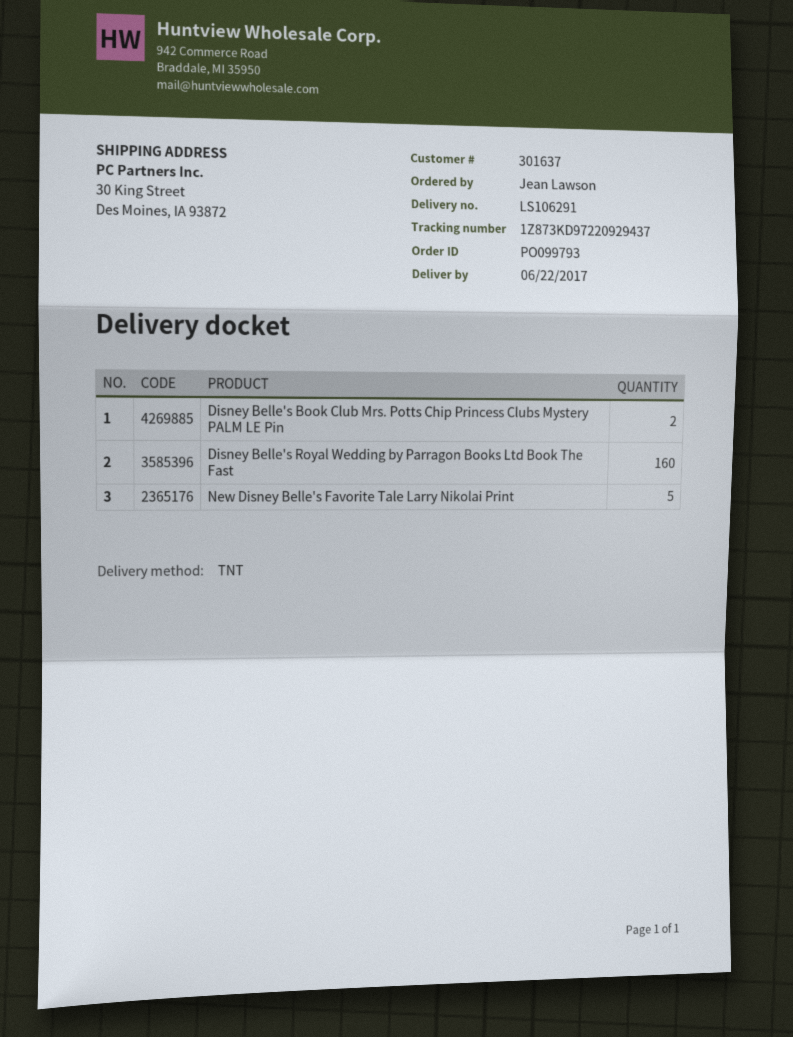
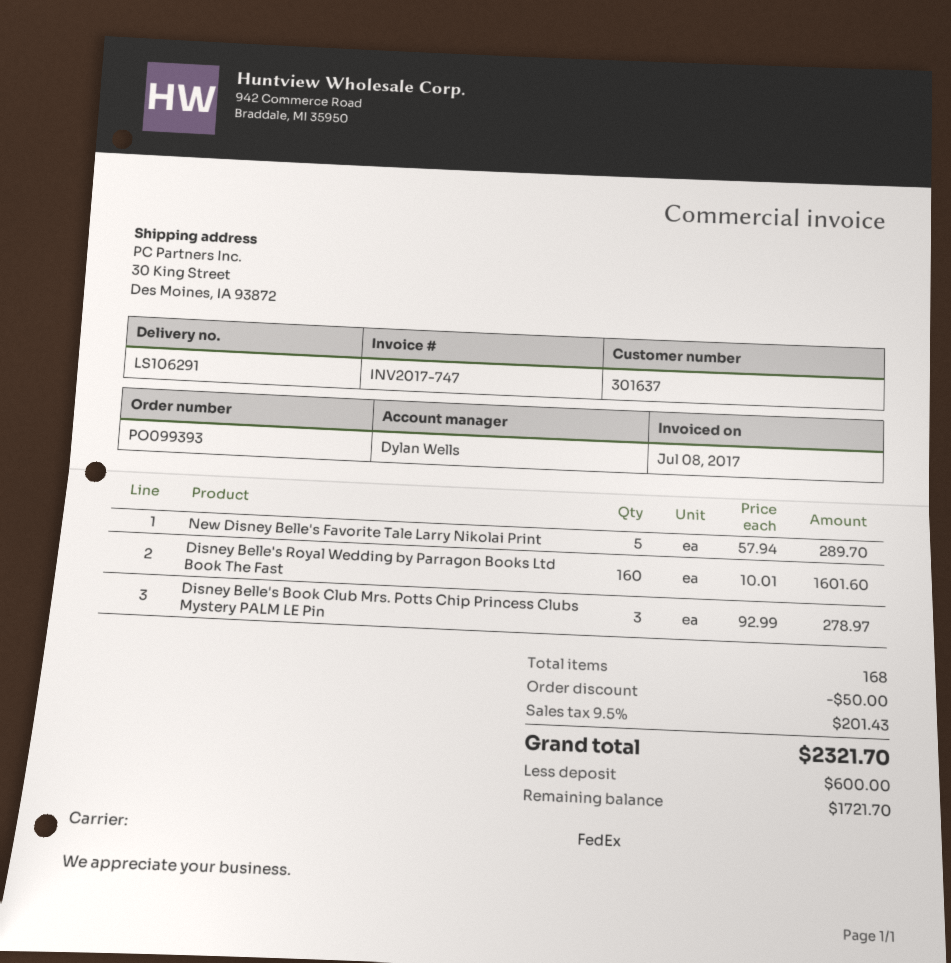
order number: PO099793 -> PO099393
shipping method: TNT -> FedEx
Disney Belle's Book Club Mrs. Potts Chip Princess Clubs Mystery PALM LE Pin: 2 -> 3

